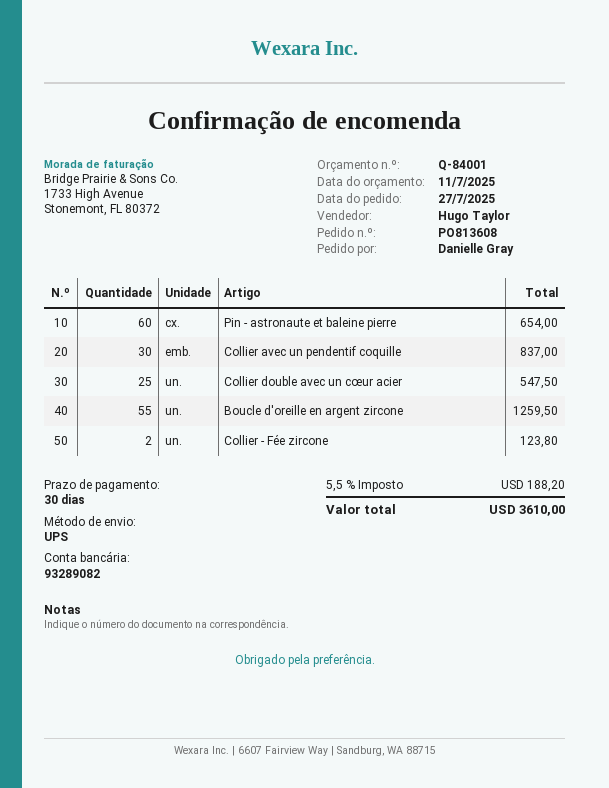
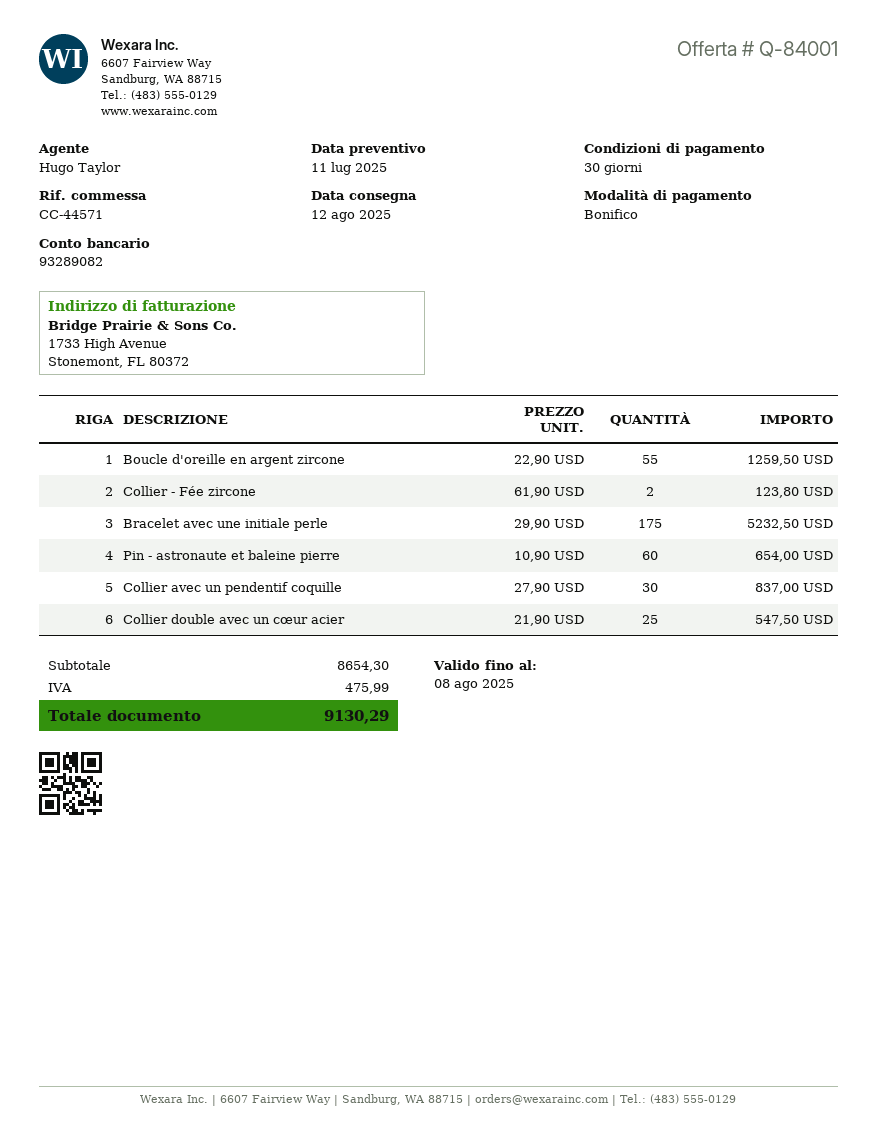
Bracelet avec une initiale perle: none -> 175 for 5232.50
tax: 188.20 -> 475.99
total: 3610.00 -> 9130.29

